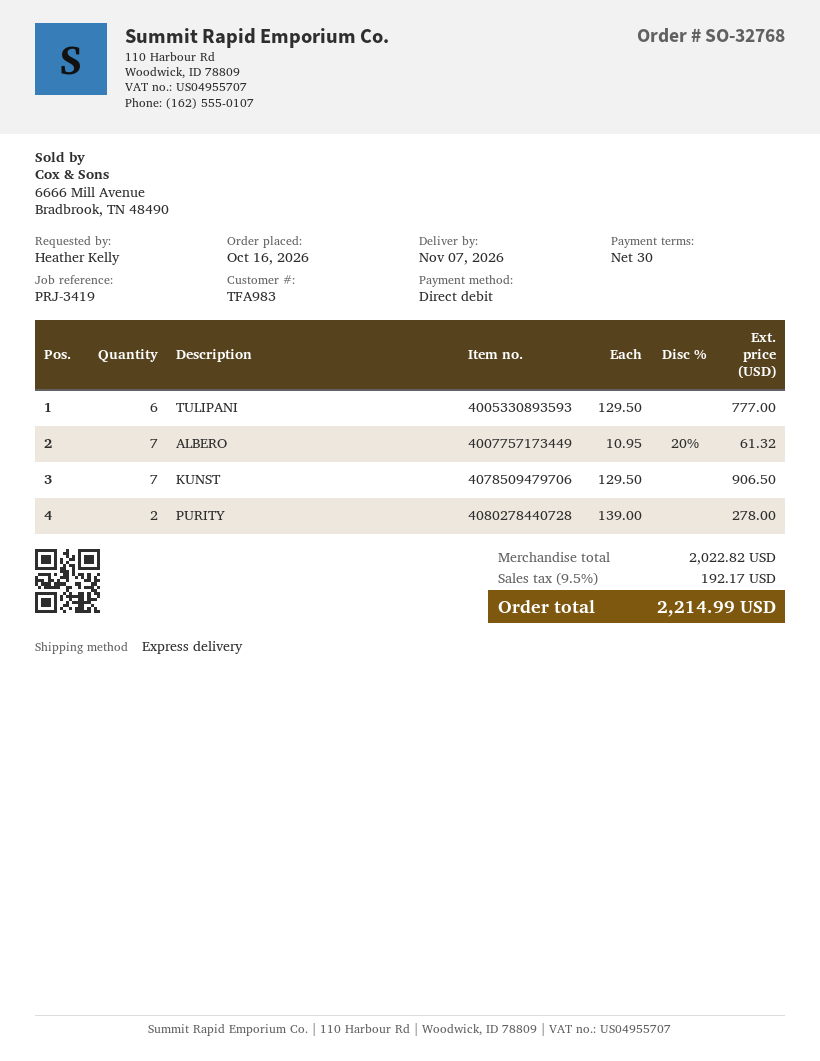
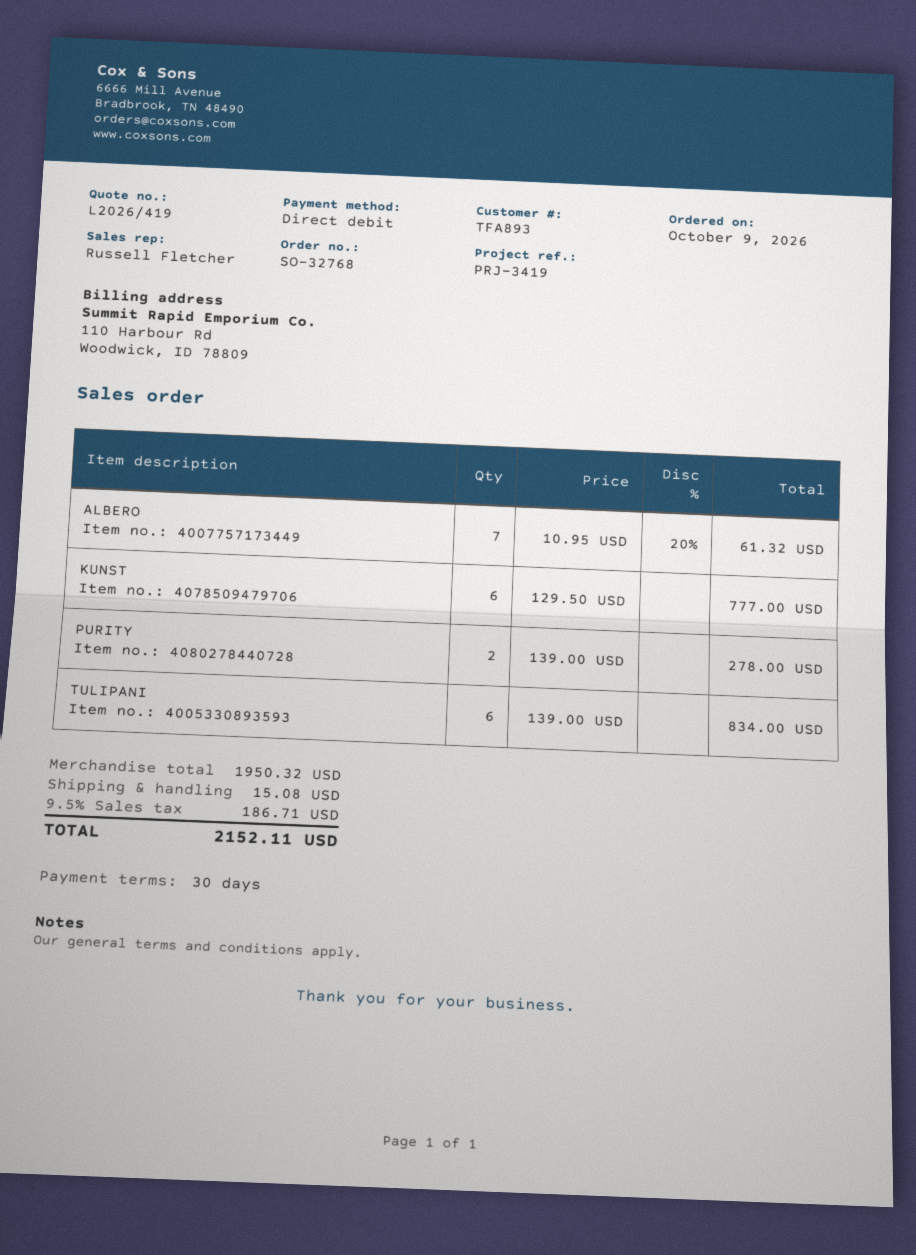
order date: 2026-10-16 -> 2026-10-09
customer number: TFA983 -> TFA893
TULIPANI: 6 x 129.50 = 777.00 -> 6 x 139.00 = 834.00
KUNST: 7 x 129.50 = 906.50 -> 6 x 129.50 = 777.00
subtotal: 2022.82 -> 1950.32
shipping: none -> 15.08
tax: 9.5% = 192.17 -> 9.5% = 186.71
total: 2214.99 -> 2152.11

